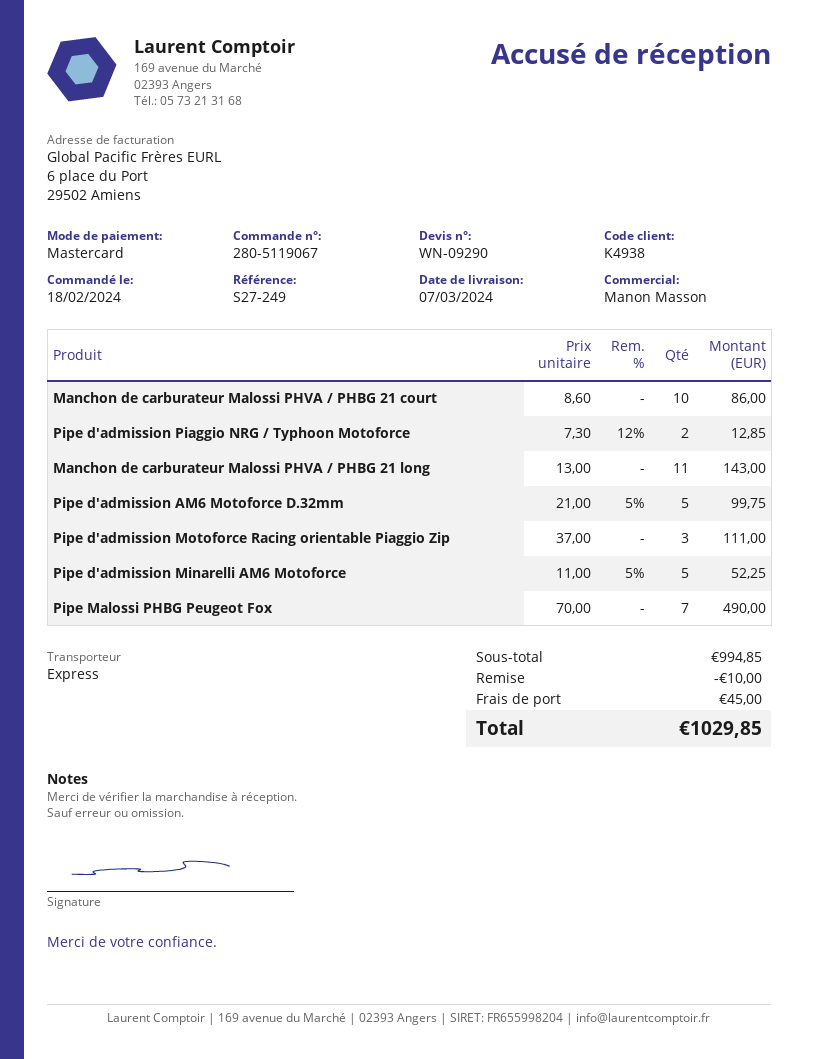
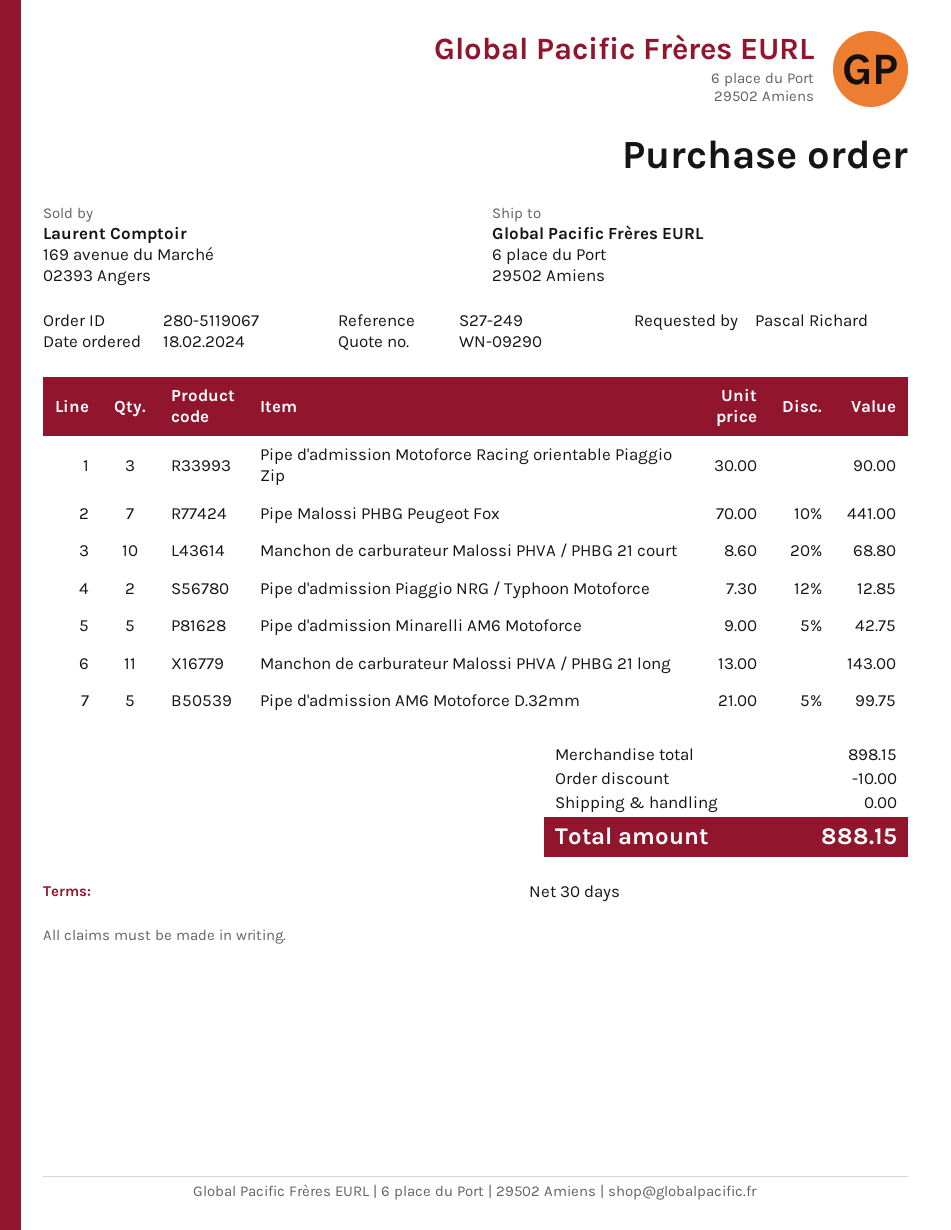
Manchon de carburateur Malossi PHVA / PHBG 21 court: 10 x 8.60 = 86.00 -> 10 x 8.60 - 20% = 68.80
Pipe d'admission Motoforce Racing orientable Piaggio Zip: 3 x 37.00 = 111.00 -> 3 x 30.00 = 90.00
Pipe d'admission Minarelli AM6 Motoforce: 5 x 11.00 - 5% = 52.25 -> 5 x 9.00 - 5% = 42.75
Pipe Malossi PHBG Peugeot Fox: 7 x 70.00 = 490.00 -> 7 x 70.00 - 10% = 441.00
subtotal: 994.85 -> 898.15
shipping: 45.00 -> 0.00
total: 1029.85 -> 888.15

